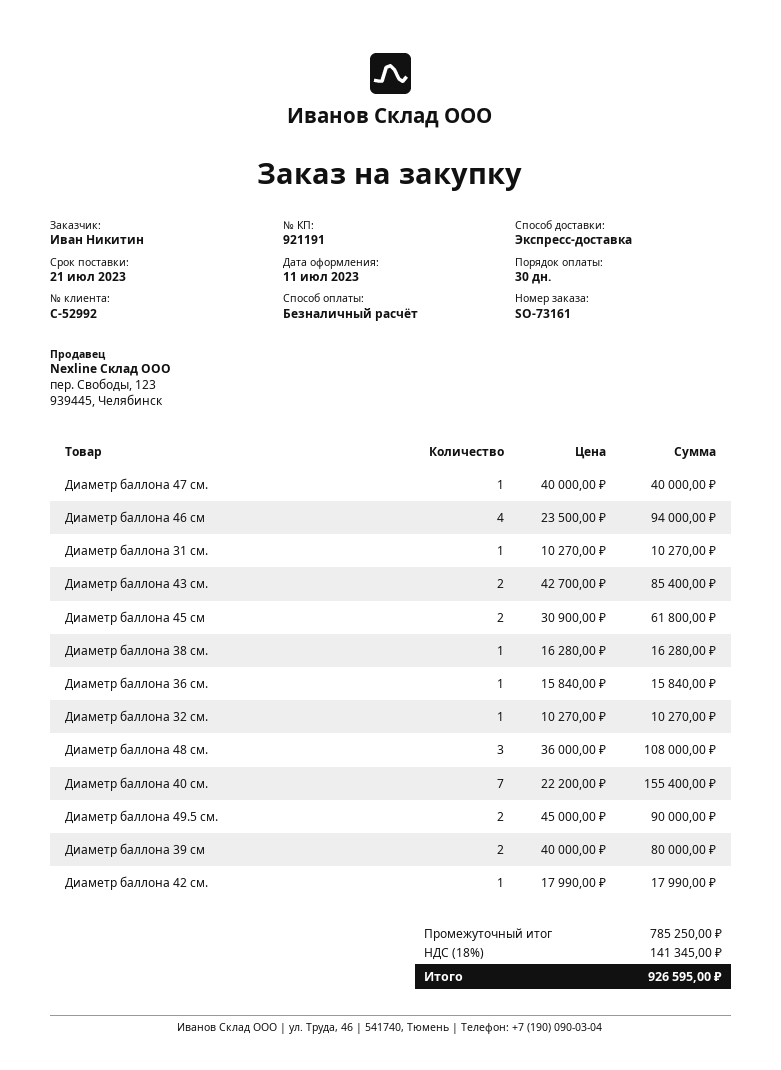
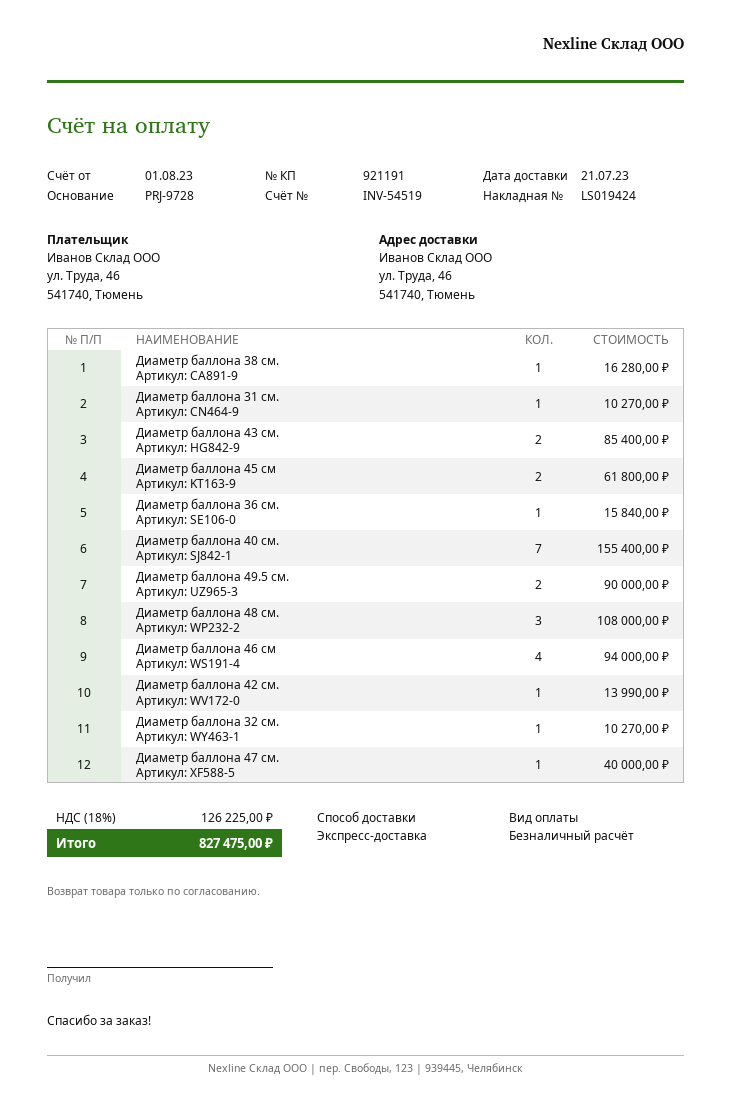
Диаметр баллона 39 см: 2 for 80000.00 -> none
Диаметр баллона 42 см.: 1 for 17990.00 -> 1 for 13990.00
tax: 18% = 141345.00 -> 18% = 126225.00
total: 926595.00 -> 827475.00

